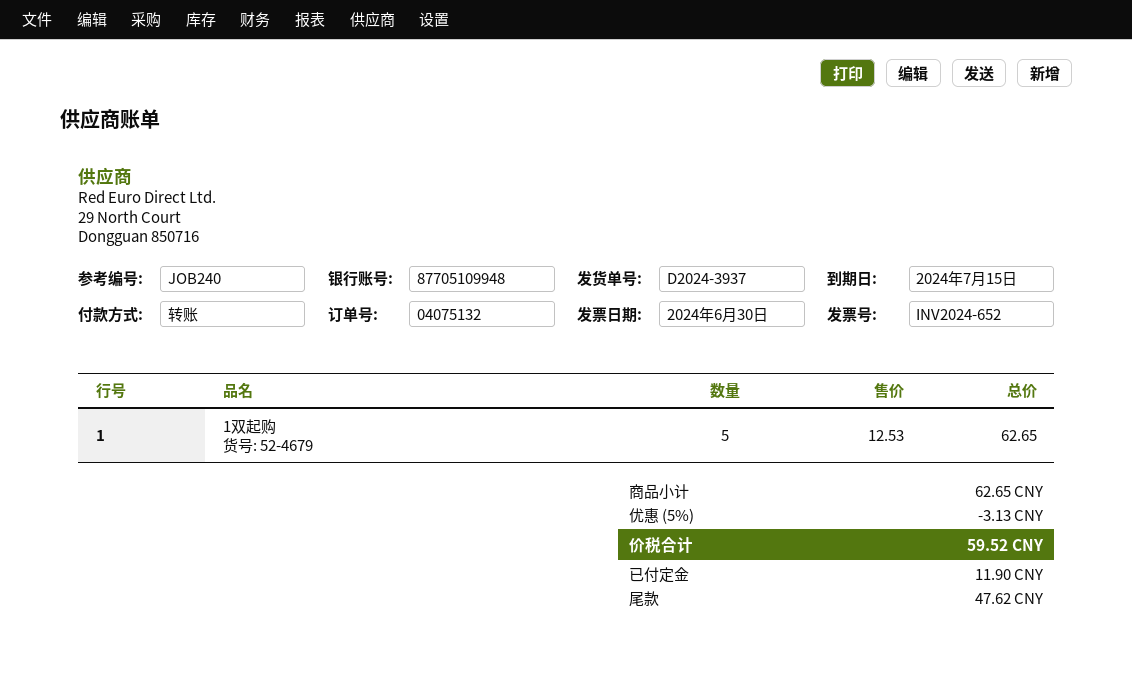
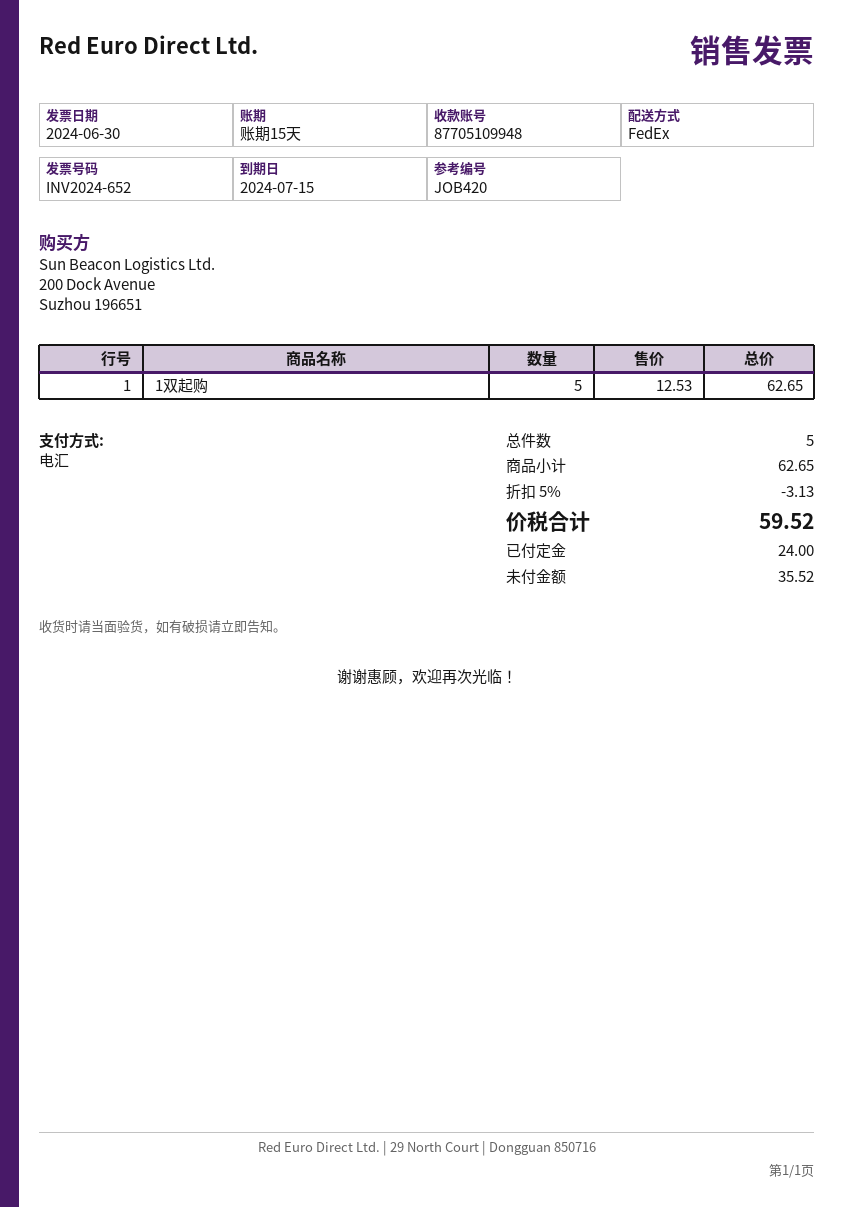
reference: JOB240 -> JOB420
deposit: 11.90 -> 24.00
balance: 47.62 -> 35.52

